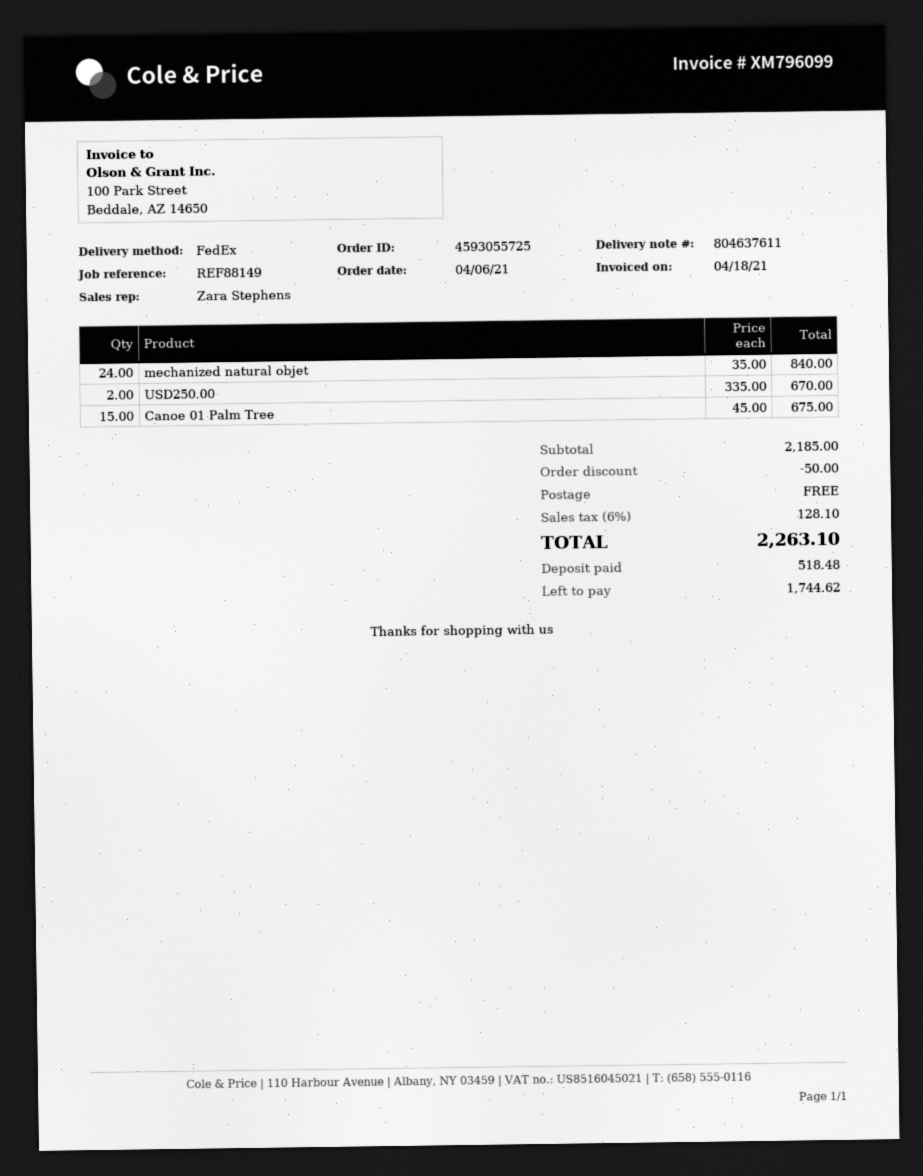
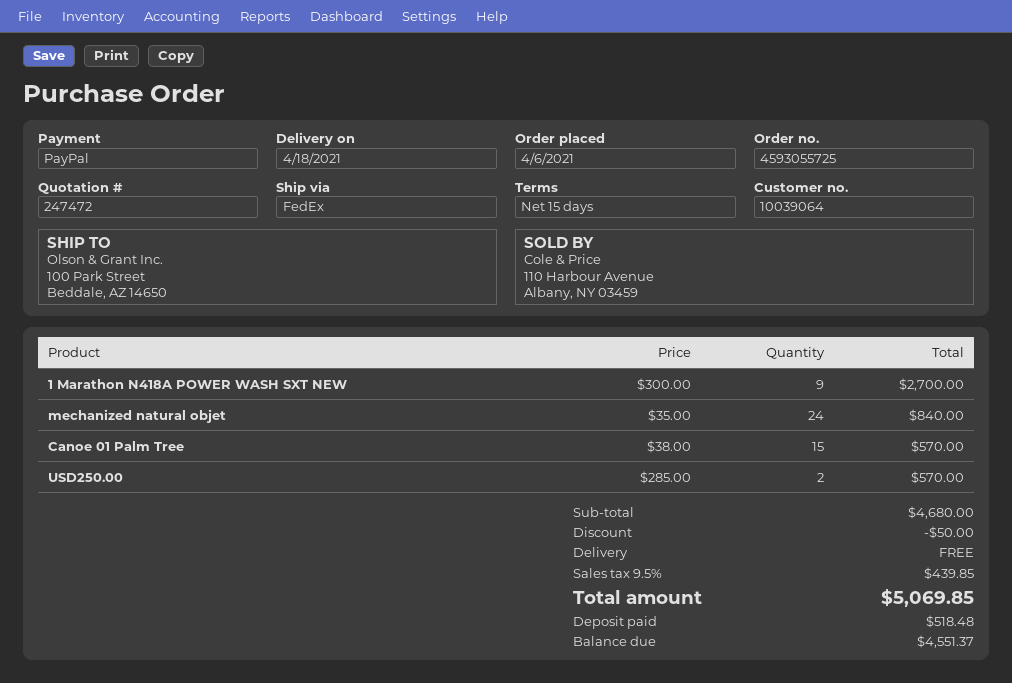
USD250.00: 2 x 335.00 = 670.00 -> 2 x 285.00 = 570.00
Canoe 01 Palm Tree: 15 x 45.00 = 675.00 -> 15 x 38.00 = 570.00
1 Marathon N418A POWER WASH SXT NEW: none -> 9 x 300.00 = 2700.00
subtotal: 2185.00 -> 4680.00
tax: 6% = 128.10 -> 9.5% = 439.85
total: 2263.10 -> 5069.85
balance: 1744.62 -> 4551.37

